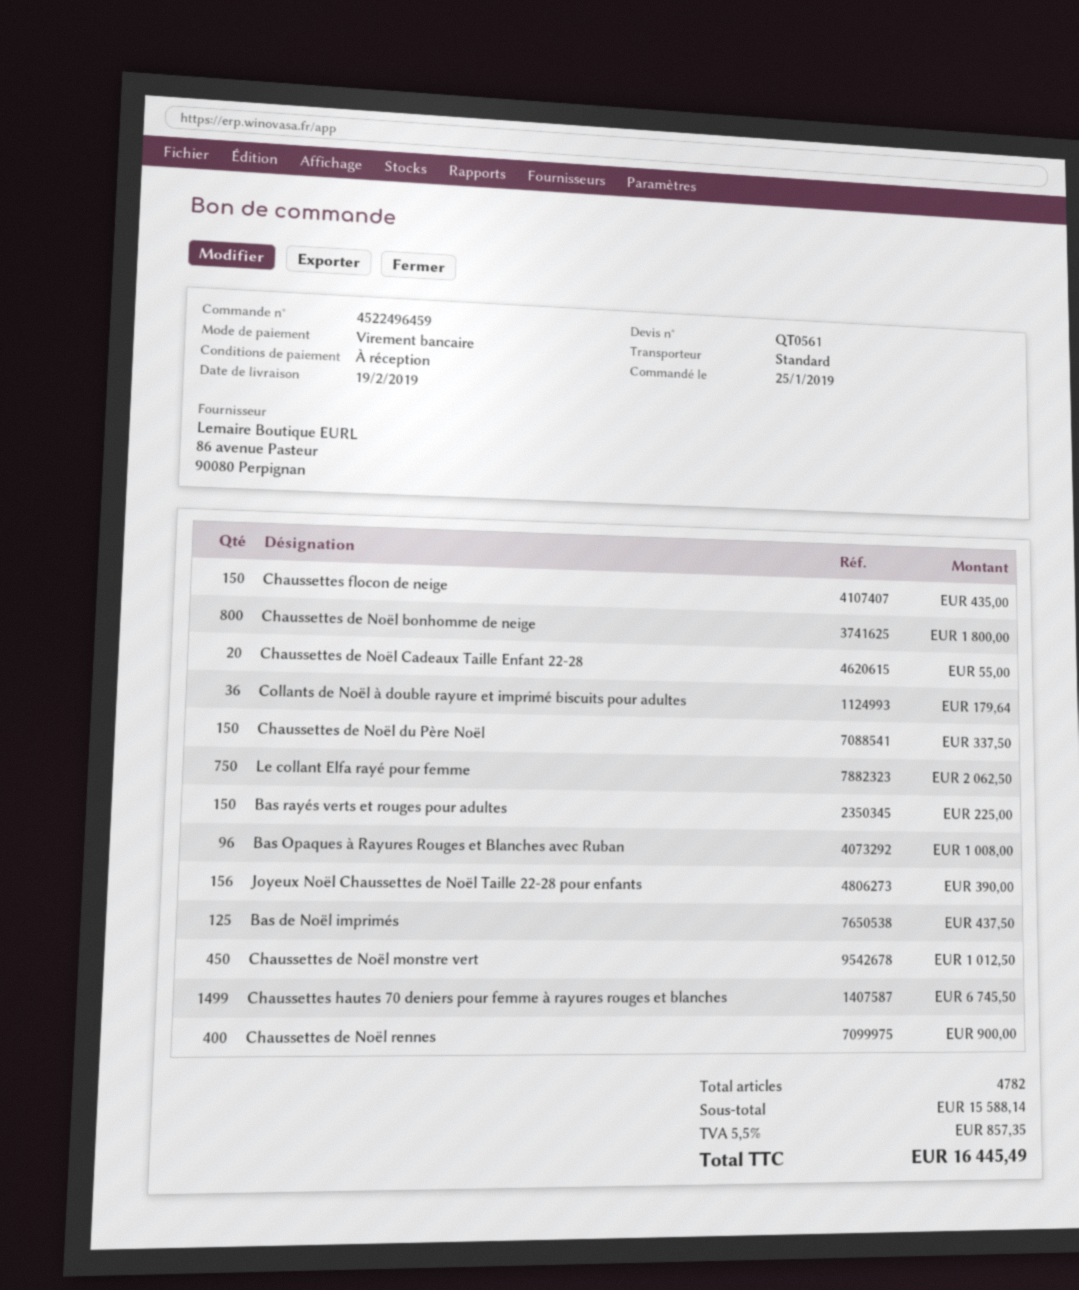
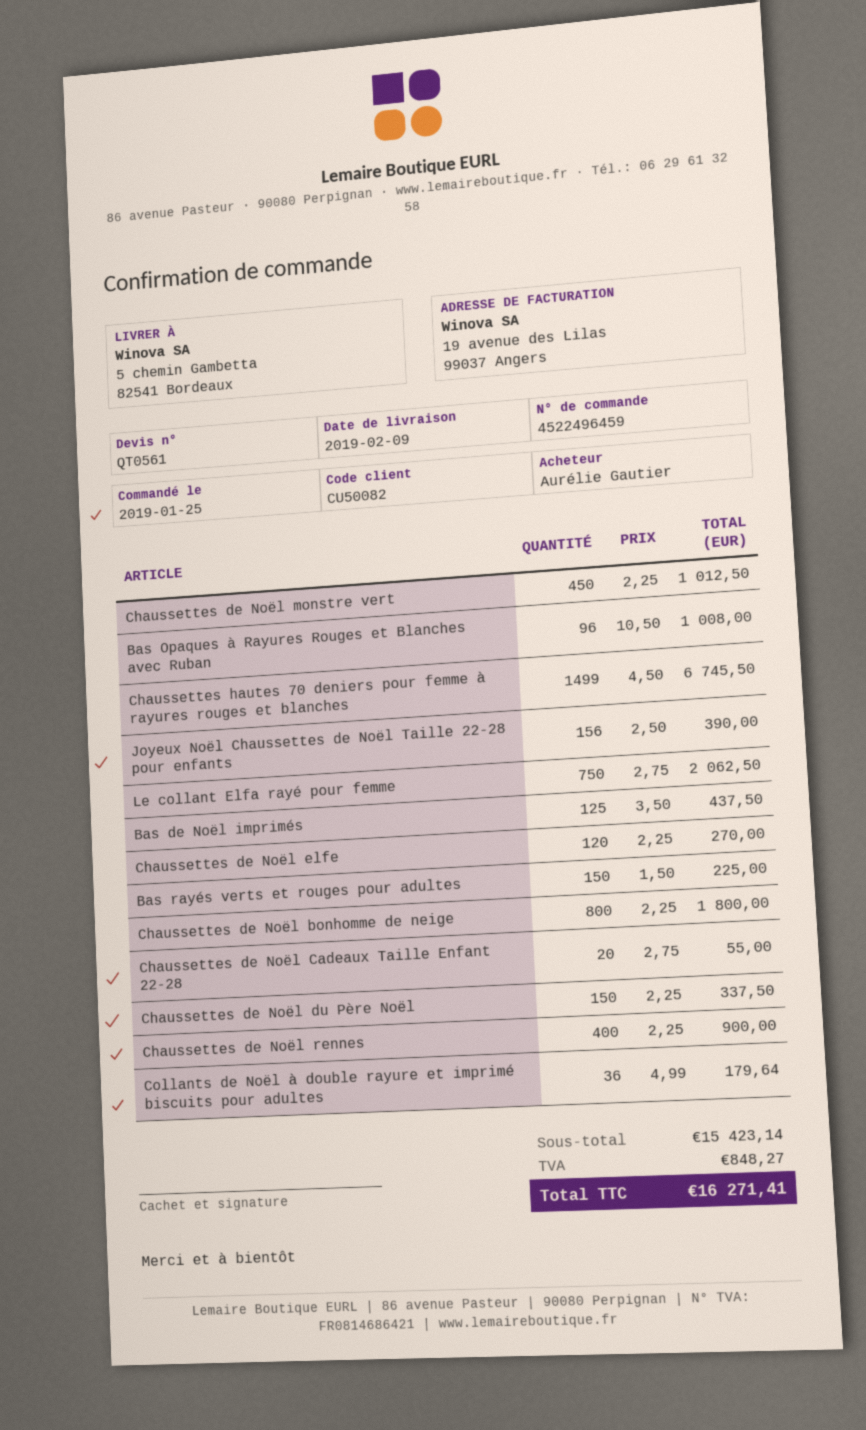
delivery date: 2019-02-19 -> 2019-02-09
Chaussettes flocon de neige: 150 for 435.00 -> none
Chaussettes de Noël elfe: none -> 120 for 270.00
subtotal: 15588.14 -> 15423.14
tax: 857.35 -> 848.27
total: 16445.49 -> 16271.41

